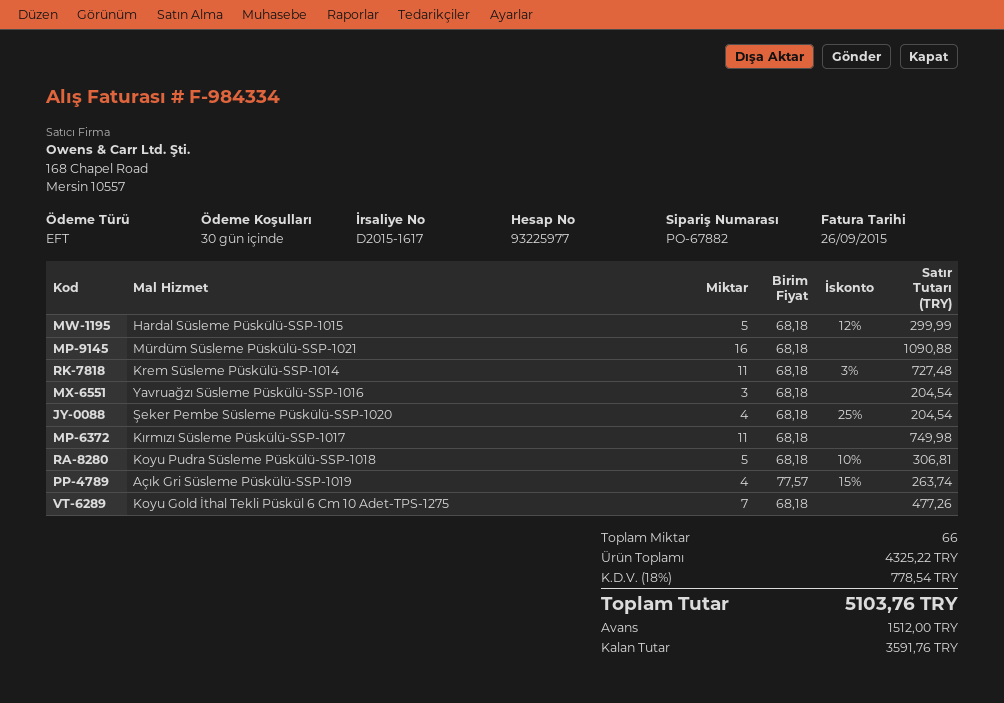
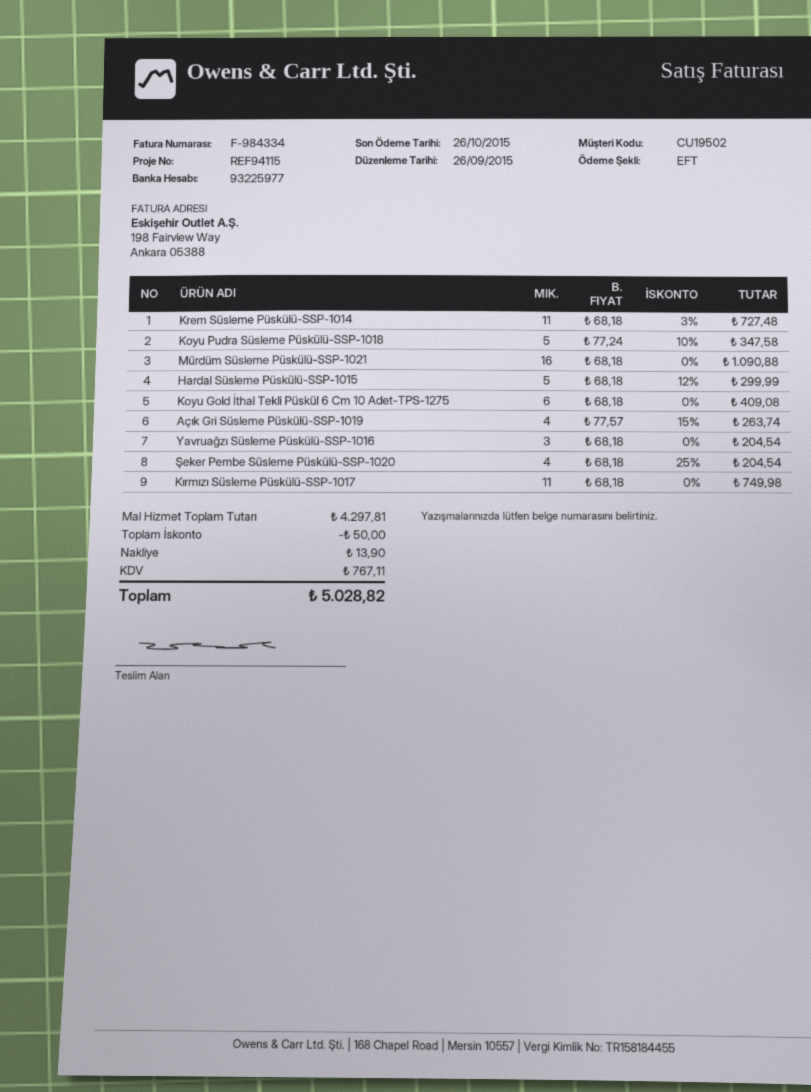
Koyu Pudra Süsleme Püskülü-SSP-1018: 5 x 68.18 - 10% = 306.81 -> 5 x 77.24 - 10% = 347.58
Koyu Gold İthal Tekli Püskül 6 Cm 10 Adet-TPS-1275: 7 x 68.18 = 477.26 -> 6 x 68.18 = 409.08
subtotal: 4325.22 -> 4297.81
discount: none -> 50.00
shipping: none -> 13.90
tax: 778.54 -> 767.11
total: 5103.76 -> 5028.82

